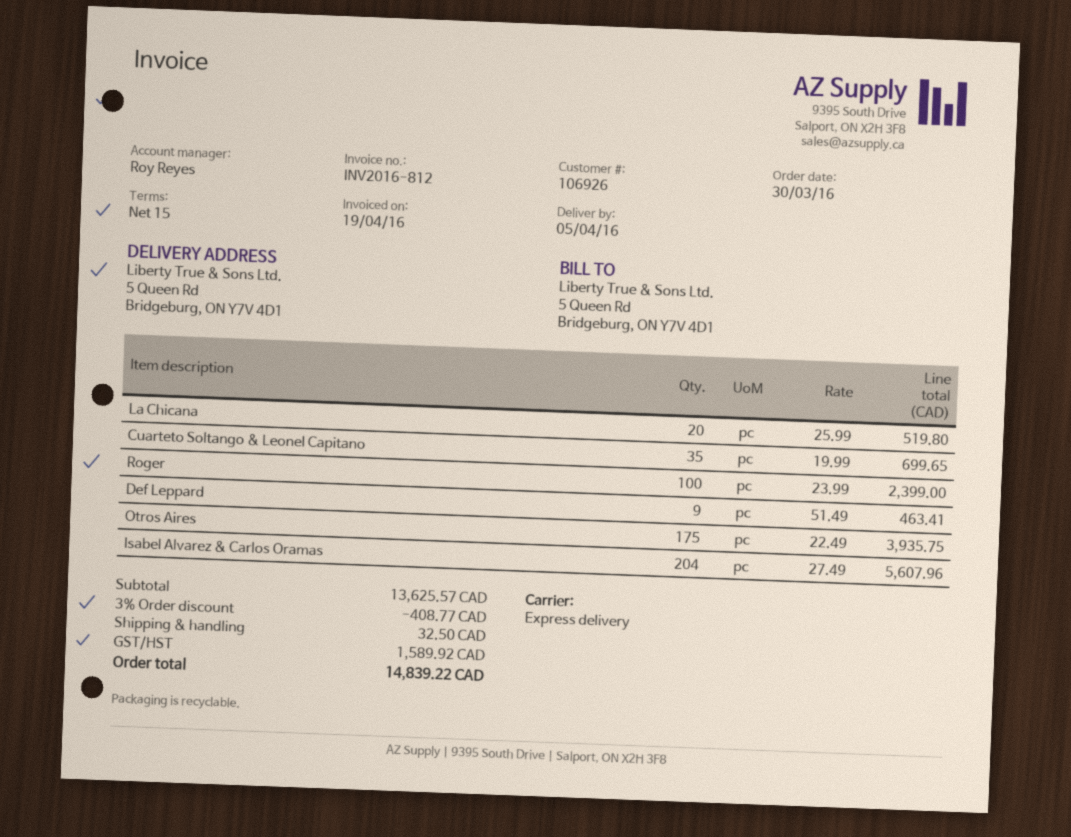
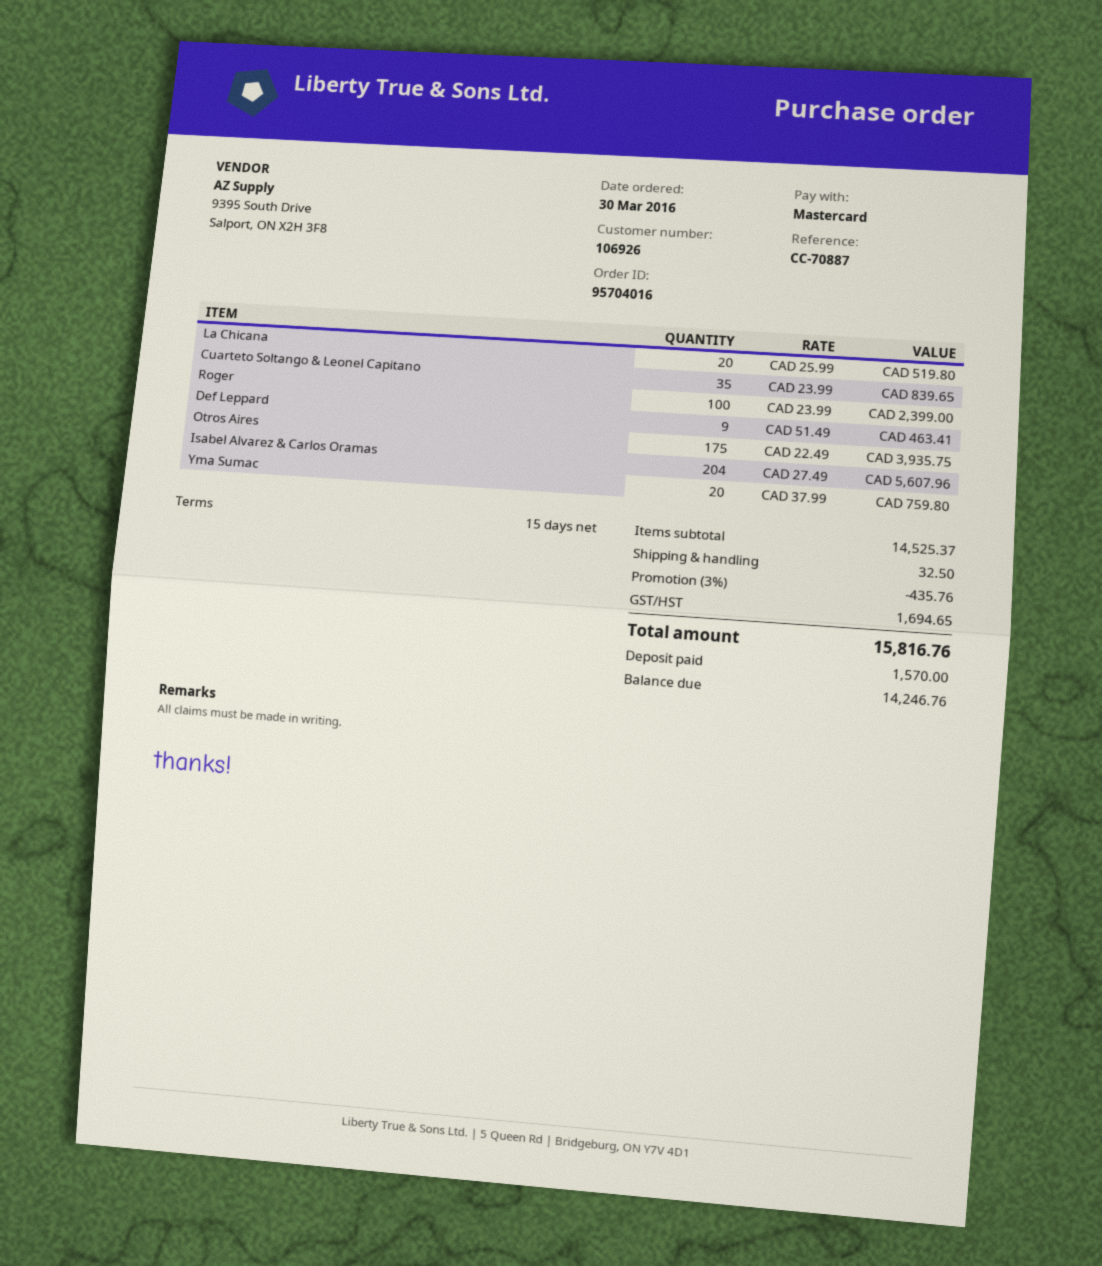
Cuarteto Soltango & Leonel Capitano: 35 x 19.99 = 699.65 -> 35 x 23.99 = 839.65
Yma Sumac: none -> 20 x 37.99 = 759.80
subtotal: 13625.57 -> 14525.37
discount: 3% = 408.77 -> 3% = 435.76
tax: 1589.92 -> 1694.65
total: 14839.22 -> 15816.76

